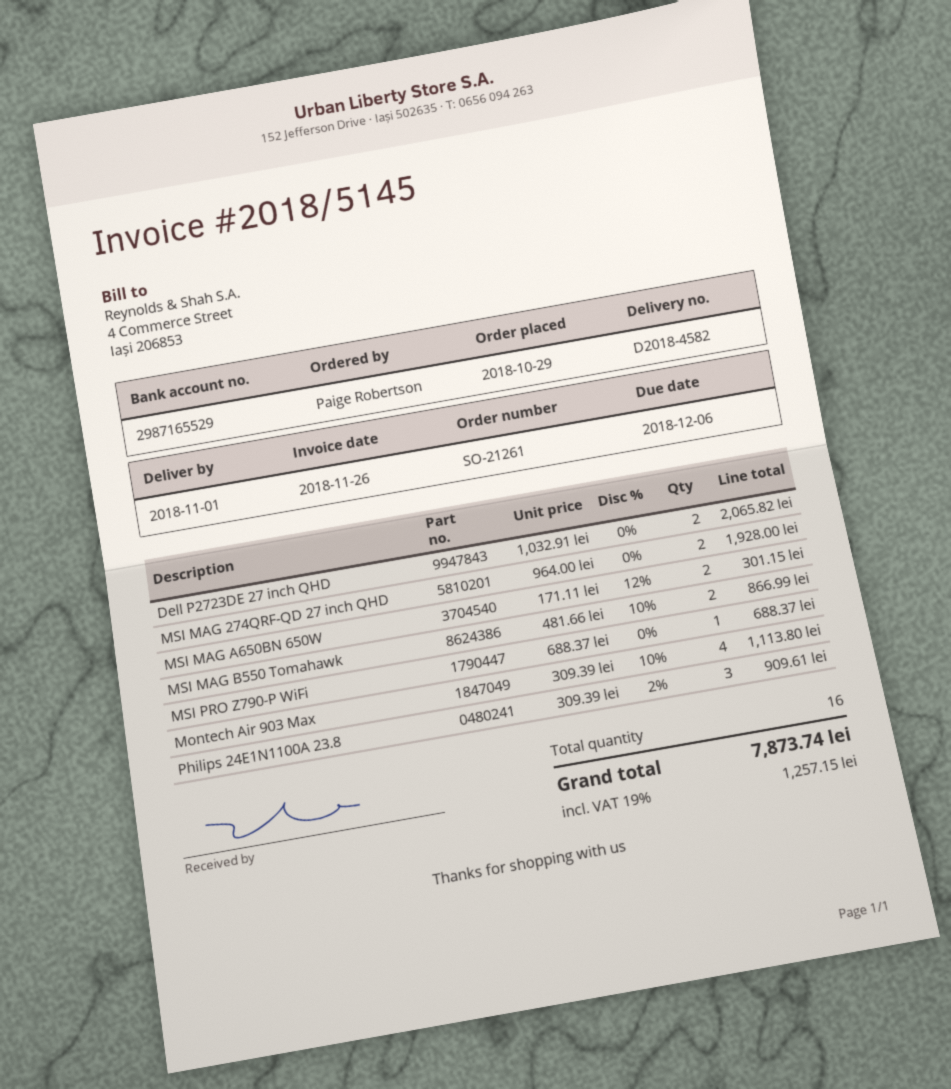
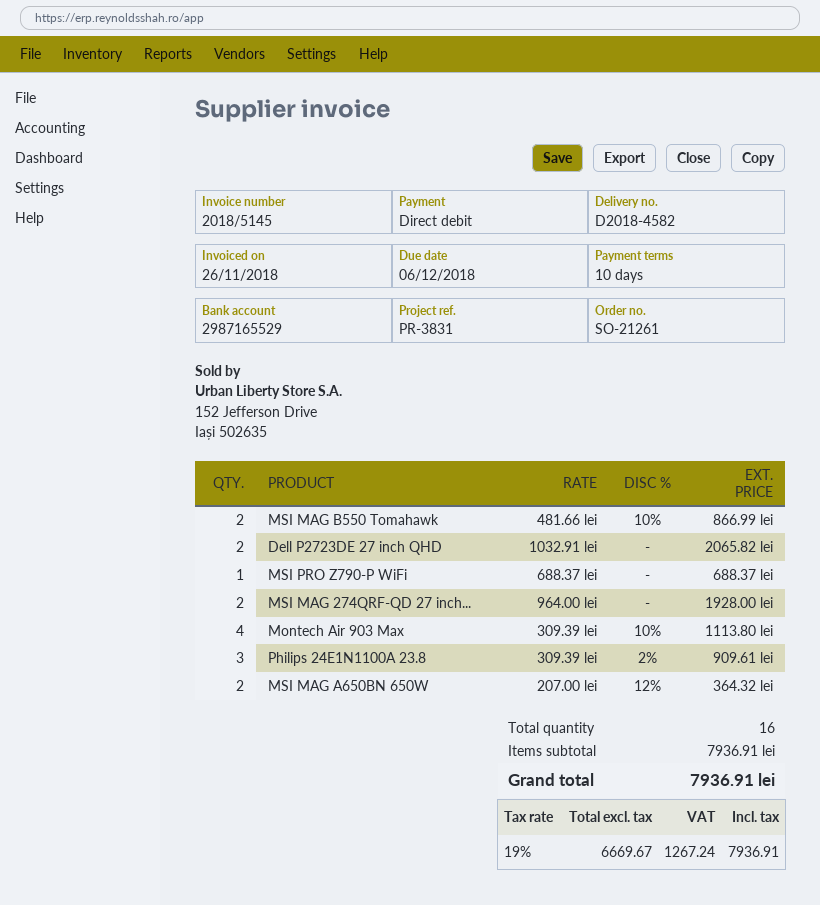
MSI MAG A650BN 650W: 2 x 171.11 - 12% = 301.15 -> 2 x 207.00 - 12% = 364.32
tax: 19% = 1257.15 -> 19% = 1267.24
total: 7873.74 -> 7936.91

